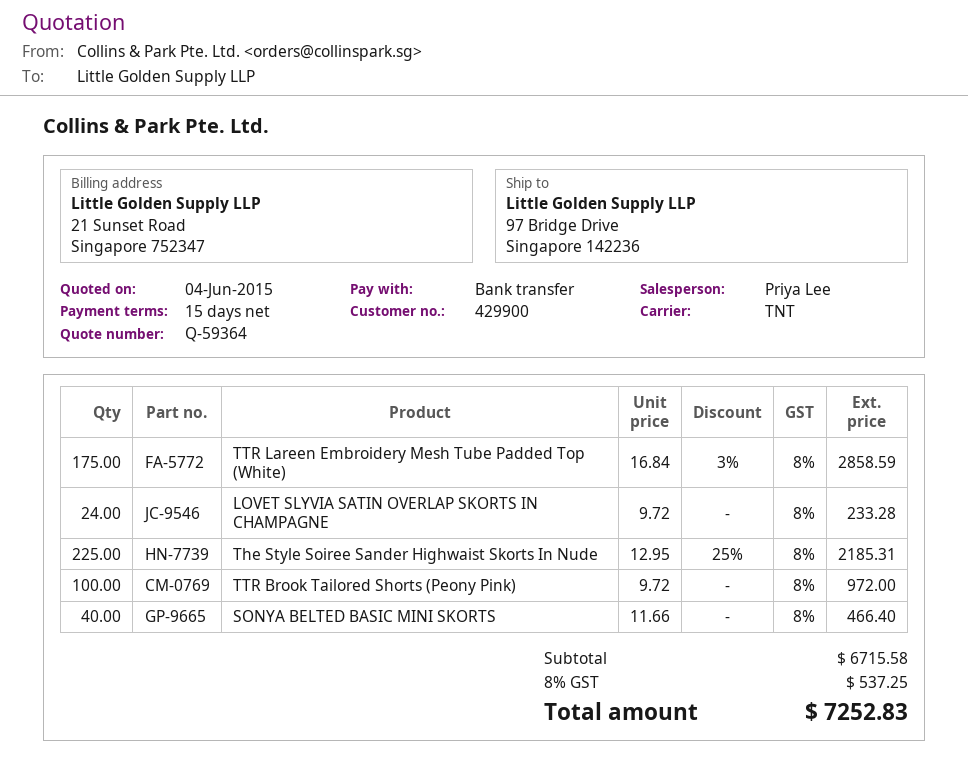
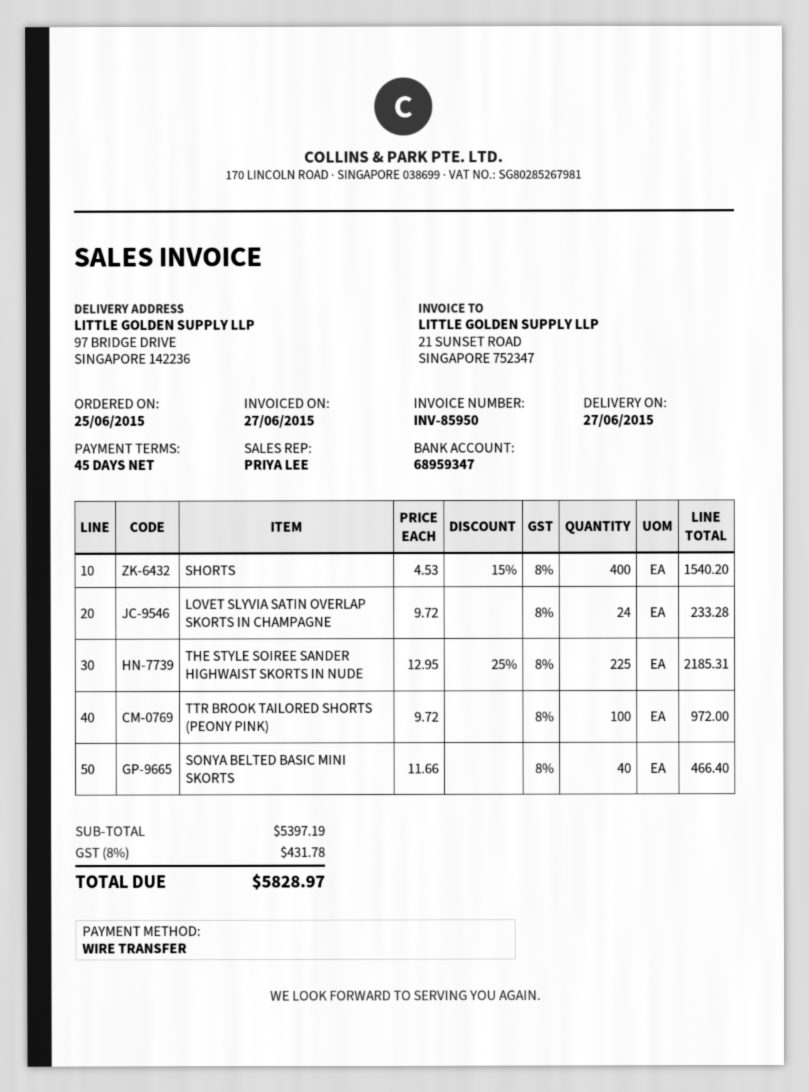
payment terms: 15 days -> 45 days
TTR Lareen Embroidery Mesh Tube Padded Top (White): 175 x 16.84 - 3% = 2858.59 -> none
SHORTS: none -> 400 x 4.53 - 15% = 1540.20
subtotal: 6715.58 -> 5397.19
tax: 8% = 537.25 -> 8% = 431.78
total: 7252.83 -> 5828.97

